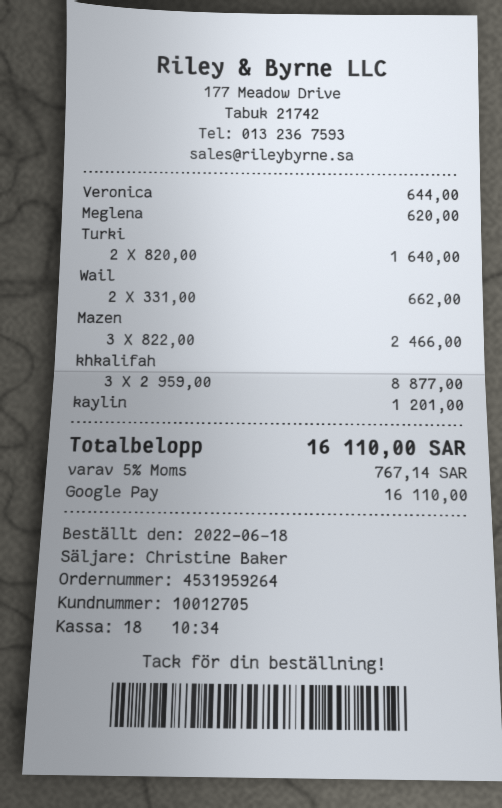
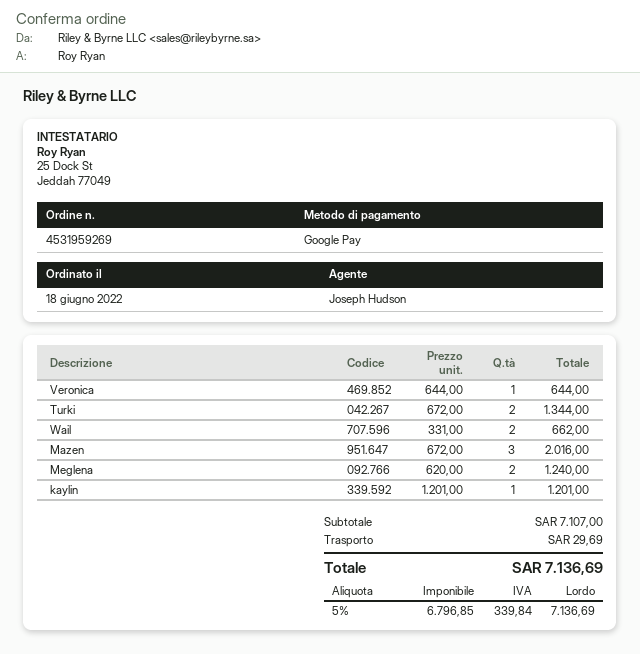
order number: 4531959264 -> 4531959269
sales rep: Christine Baker -> Joseph Hudson
Meglena: 1 x 620.00 = 620.00 -> 2 x 620.00 = 1240.00
Turki: 2 x 820.00 = 1640.00 -> 2 x 672.00 = 1344.00
Mazen: 3 x 822.00 = 2466.00 -> 3 x 672.00 = 2016.00
khkalifah: 3 x 2959.00 = 8877.00 -> none
shipping: none -> 29.69
tax: 5% = 767.14 -> 5% = 339.84
total: 16110.00 -> 7136.69

